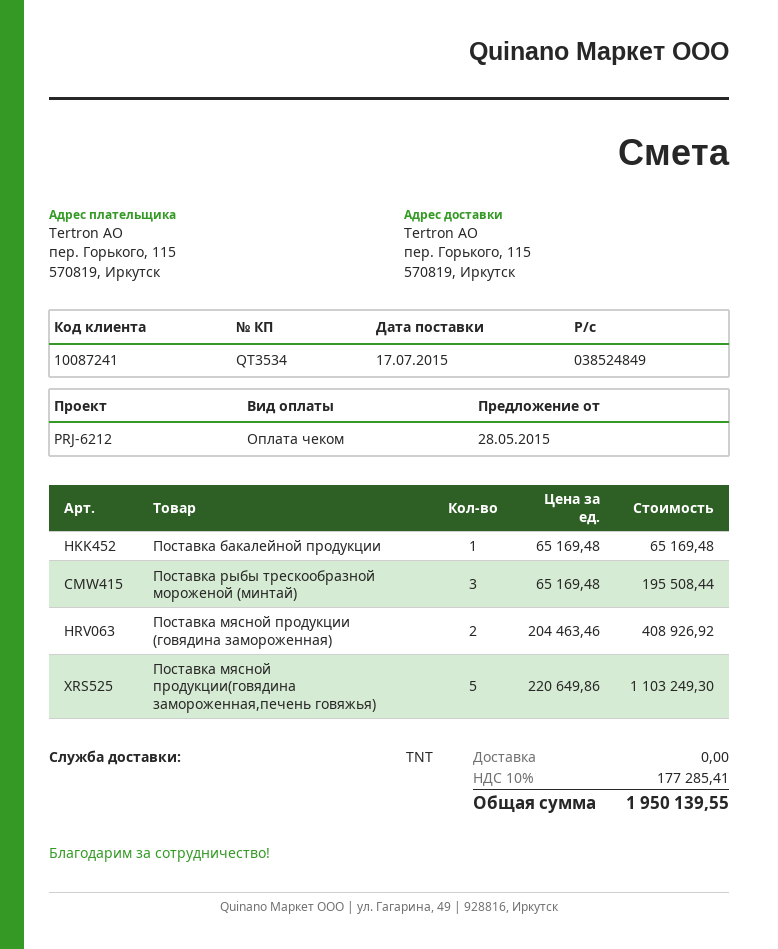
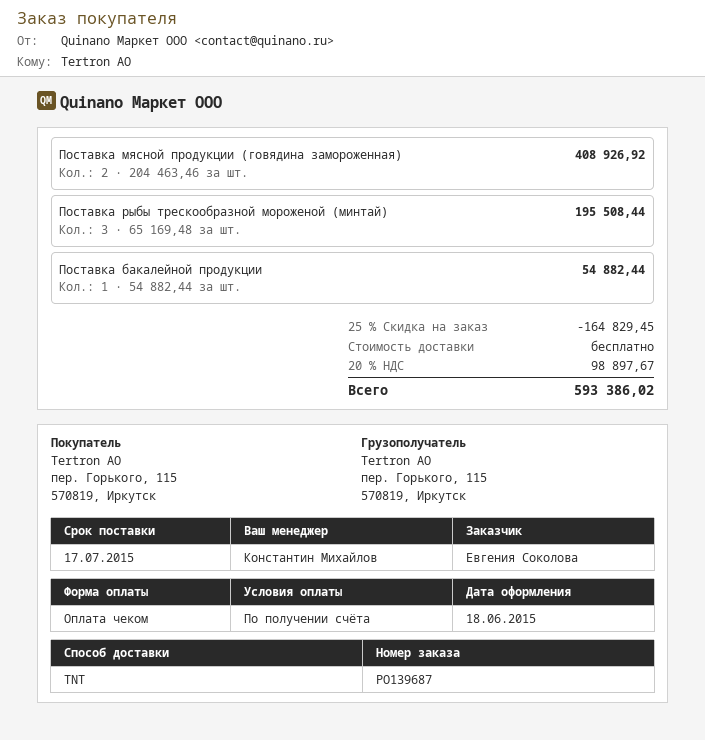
Поставка бакалейной продукции: 1 x 65169.48 = 65169.48 -> 1 x 54882.44 = 54882.44
Поставка мясной продукции(говядина замороженная,печень говяжья): 5 x 220649.86 = 1103249.30 -> none
discount: none -> 25% = 164829.45
tax: 10% = 177285.41 -> 20% = 98897.67
total: 1950139.55 -> 593386.02

